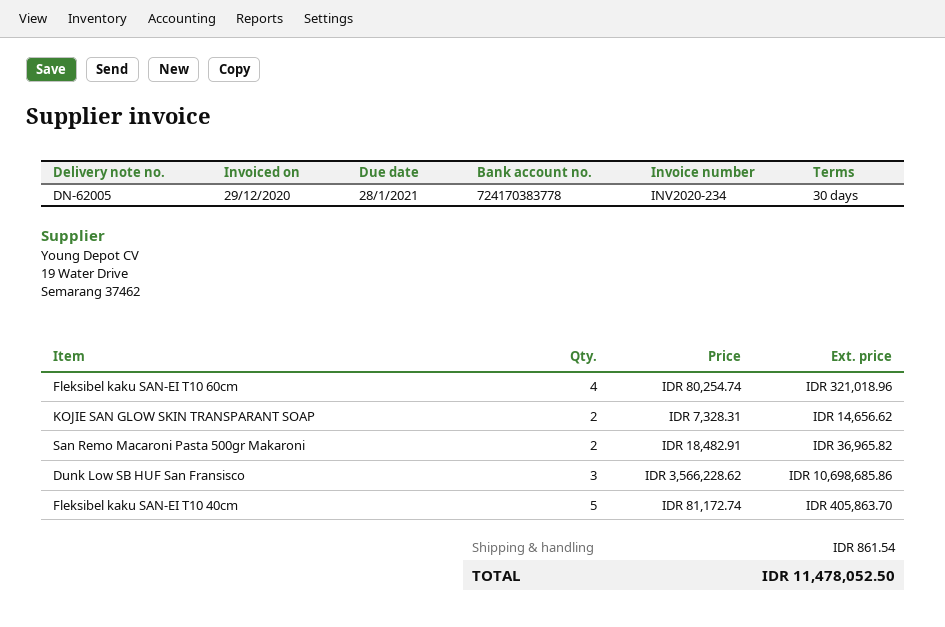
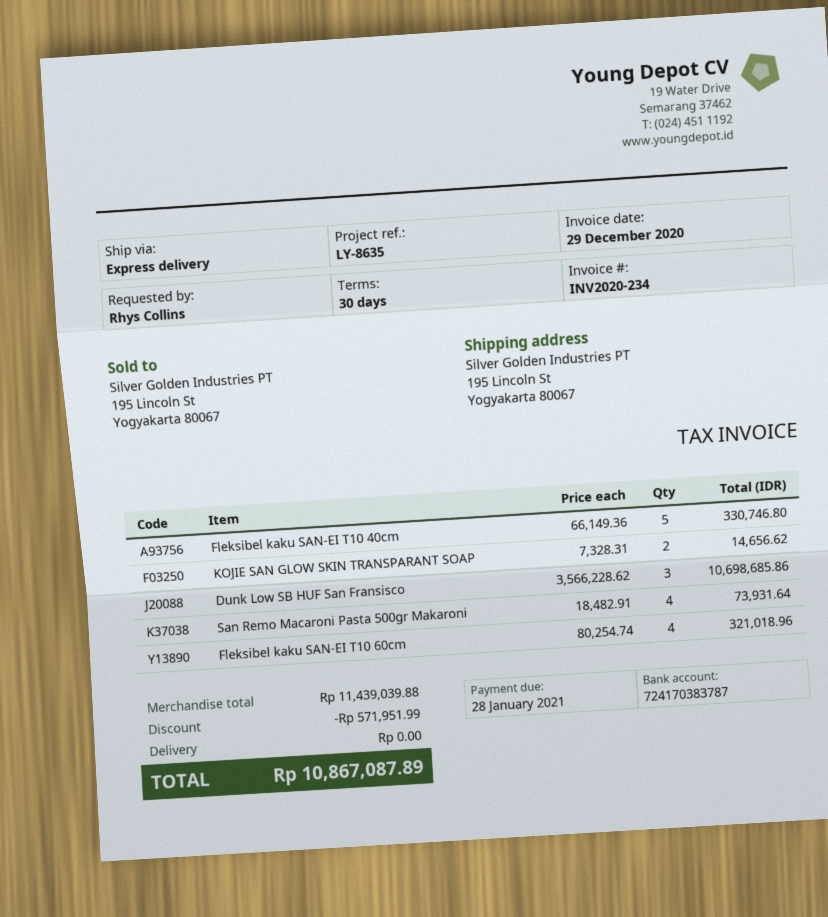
bank account: 724170383778 -> 724170383787
San Remo Macaroni Pasta 500gr Makaroni: 2 x 18482.91 = 36965.82 -> 4 x 18482.91 = 73931.64
Fleksibel kaku SAN-EI T10 40cm: 5 x 81172.74 = 405863.70 -> 5 x 66149.36 = 330746.80
discount: none -> 571951.99
shipping: 861.54 -> 0.00
total: 11478052.50 -> 10867087.89

